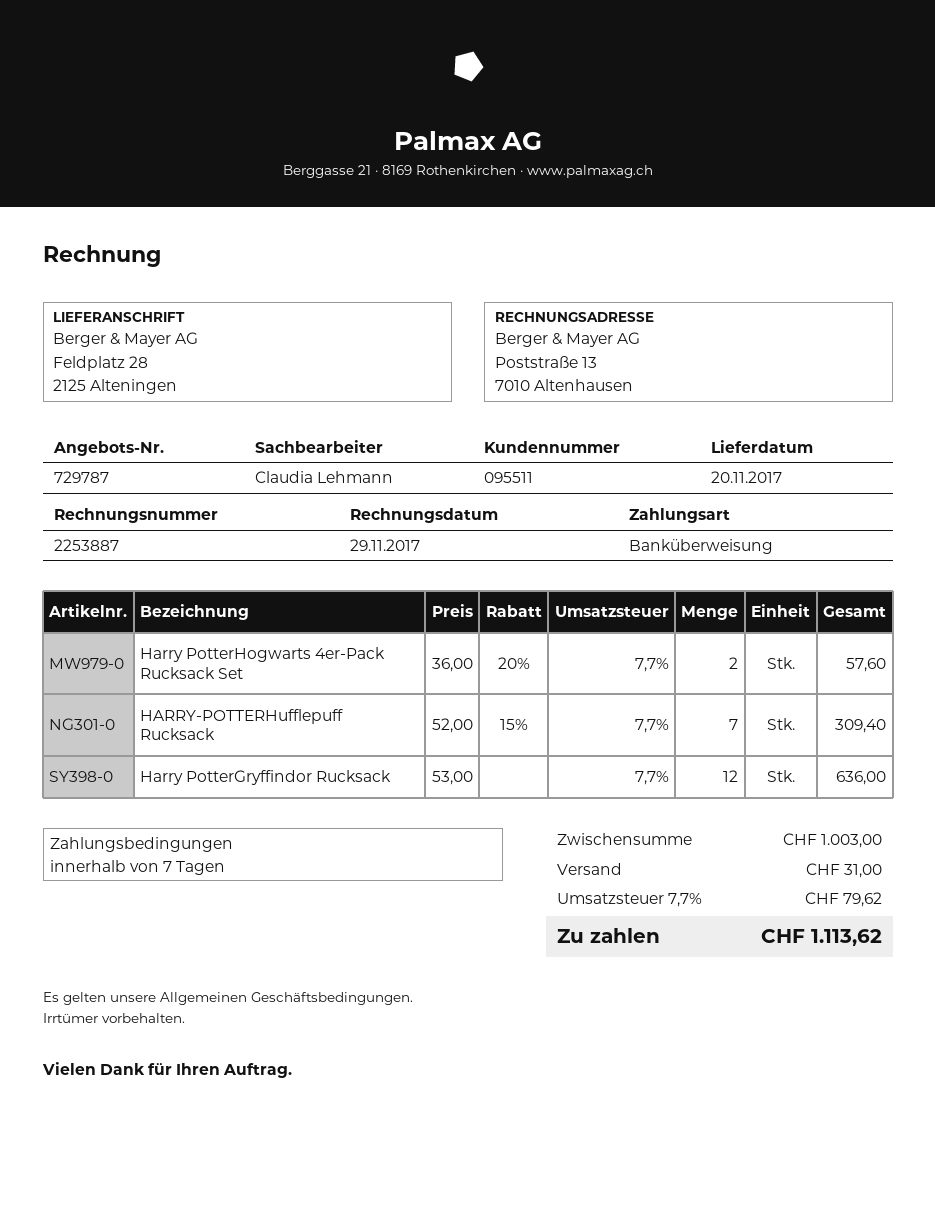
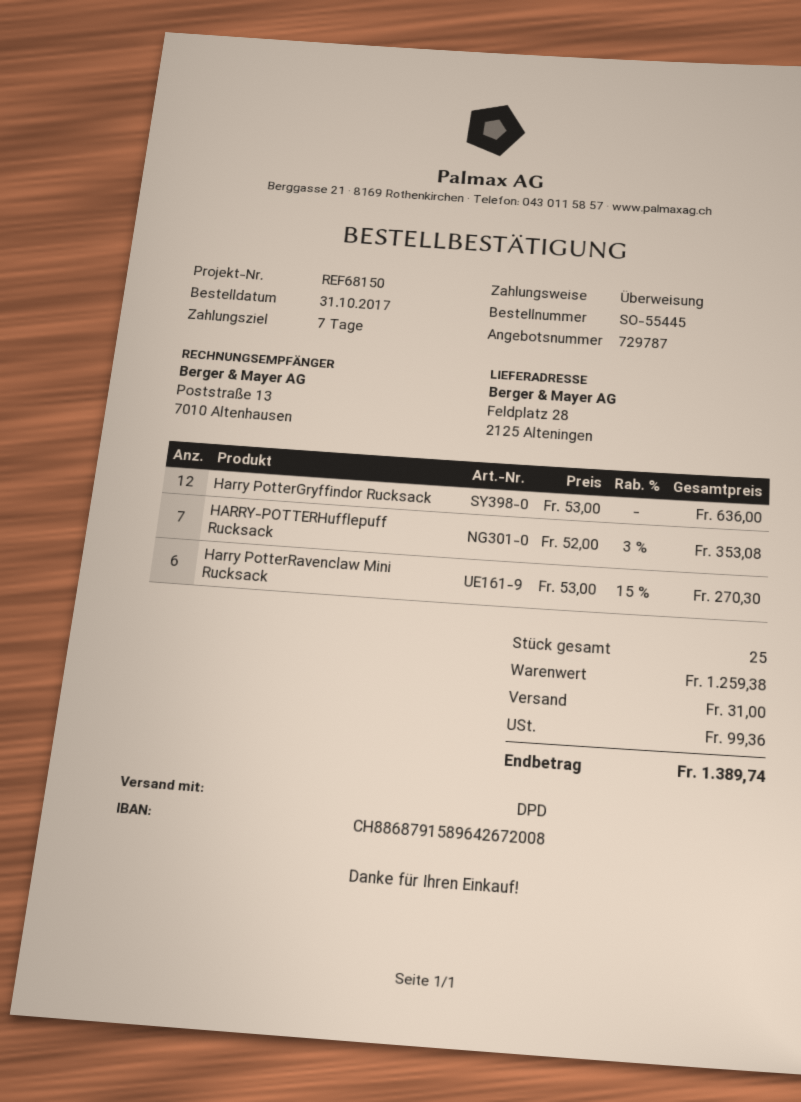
Harry PotterHogwarts 4er-Pack Rucksack Set: 2 x 36.00 - 20% = 57.60 -> none
HARRY-POTTERHufflepuff Rucksack: 7 x 52.00 - 15% = 309.40 -> 7 x 52.00 - 3% = 353.08
Harry PotterRavenclaw Mini Rucksack: none -> 6 x 53.00 - 15% = 270.30
subtotal: 1003.00 -> 1259.38
tax: 79.62 -> 99.36
total: 1113.62 -> 1389.74

